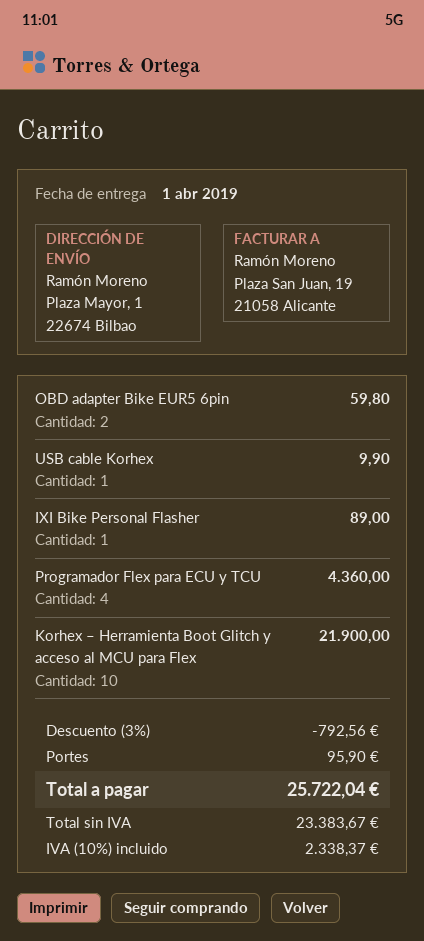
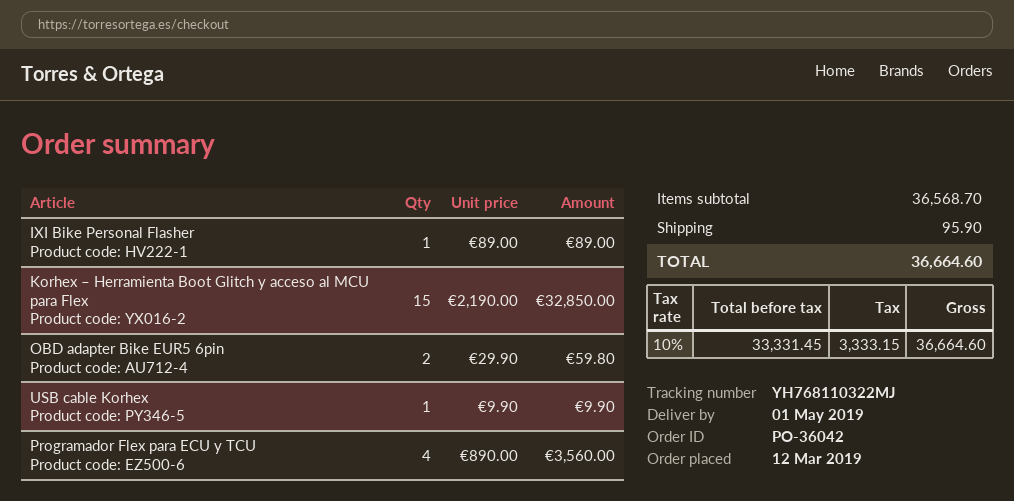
delivery date: 2019-04-01 -> 2019-05-01
Programador Flex para ECU y TCU: 4 for 4360.00 -> 4 for 3560.00
Korhex – Herramienta Boot Glitch y acceso al MCU para Flex: 10 for 21900.00 -> 15 for 32850.00
discount: 3% = 792.56 -> none
net: 23383.67 -> 33331.45
tax: 10% = 2338.37 -> 10% = 3333.15
total: 25722.04 -> 36664.60

